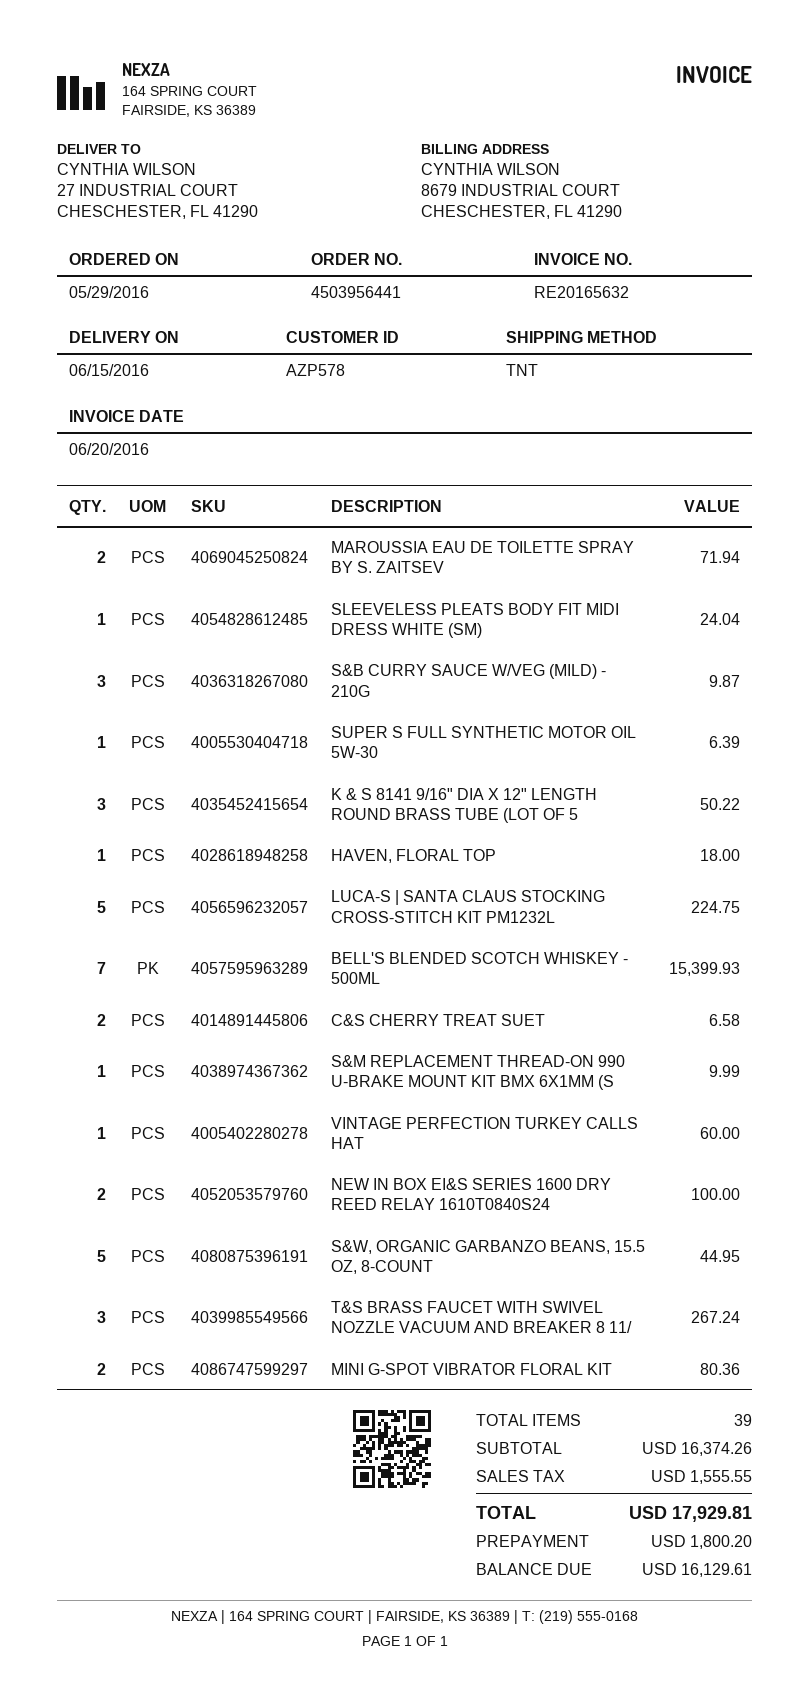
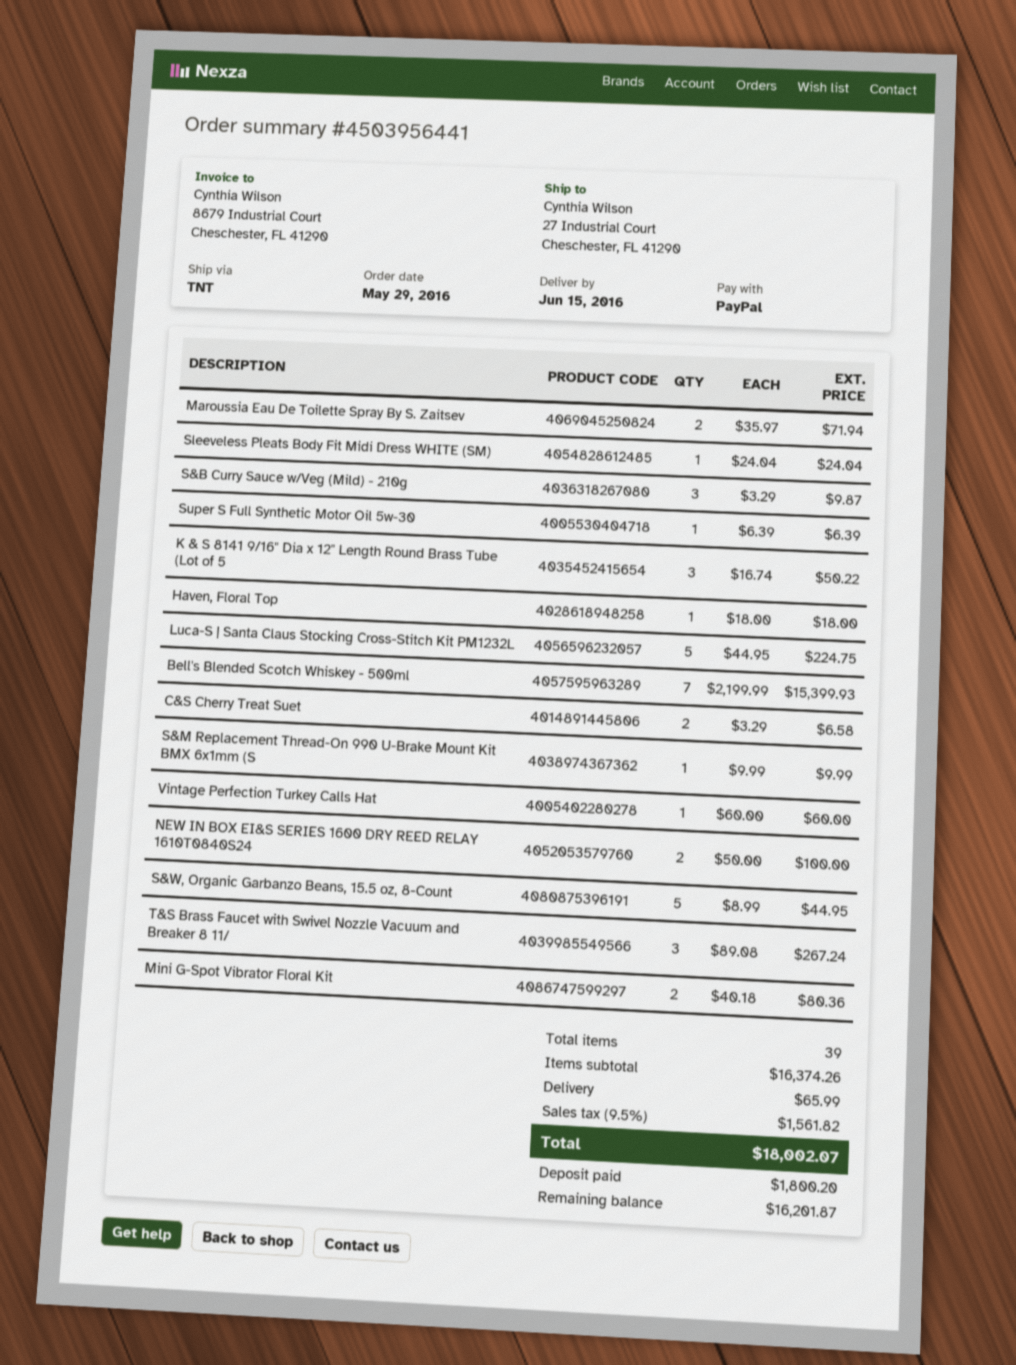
shipping: none -> 65.99
tax: 1555.55 -> 1561.82
total: 17929.81 -> 18002.07
balance: 16129.61 -> 16201.87

